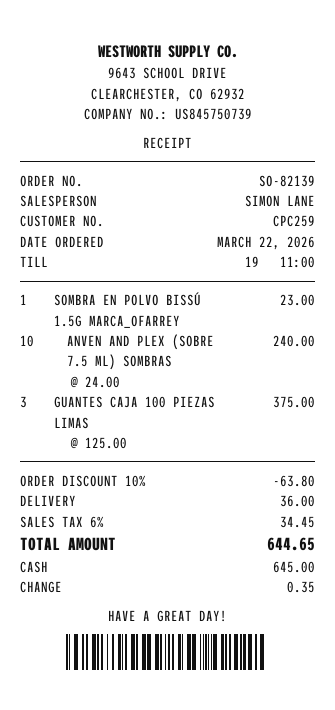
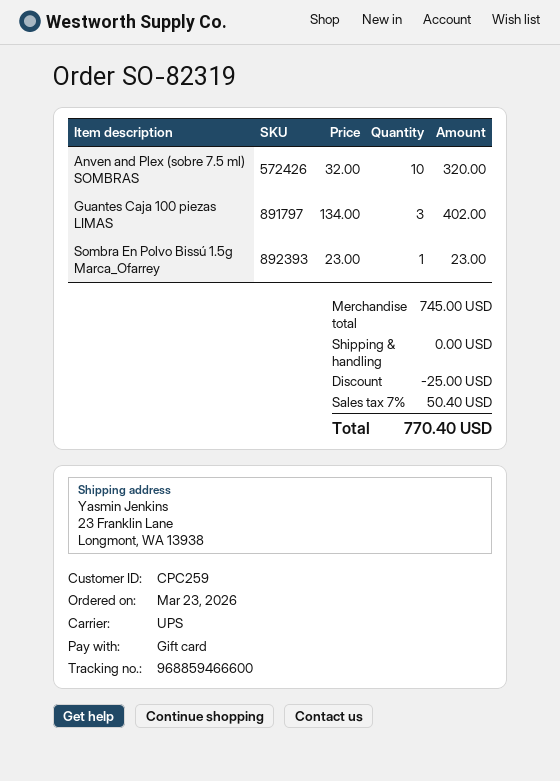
order number: SO-82139 -> SO-82319
order date: 2026-03-22 -> 2026-03-23
payment method: cash -> gift card
ANVEN AND PLEX (SOBRE 7.5 ML) SOMBRAS: 10 x 24.00 = 240.00 -> 10 x 32.00 = 320.00
GUANTES CAJA 100 PIEZAS LIMAS: 3 x 125.00 = 375.00 -> 3 x 134.00 = 402.00
discount: 63.80 -> 25.00
shipping: 36.00 -> 0.00
tax: 6% = 34.45 -> 7% = 50.40
total: 644.65 -> 770.40

